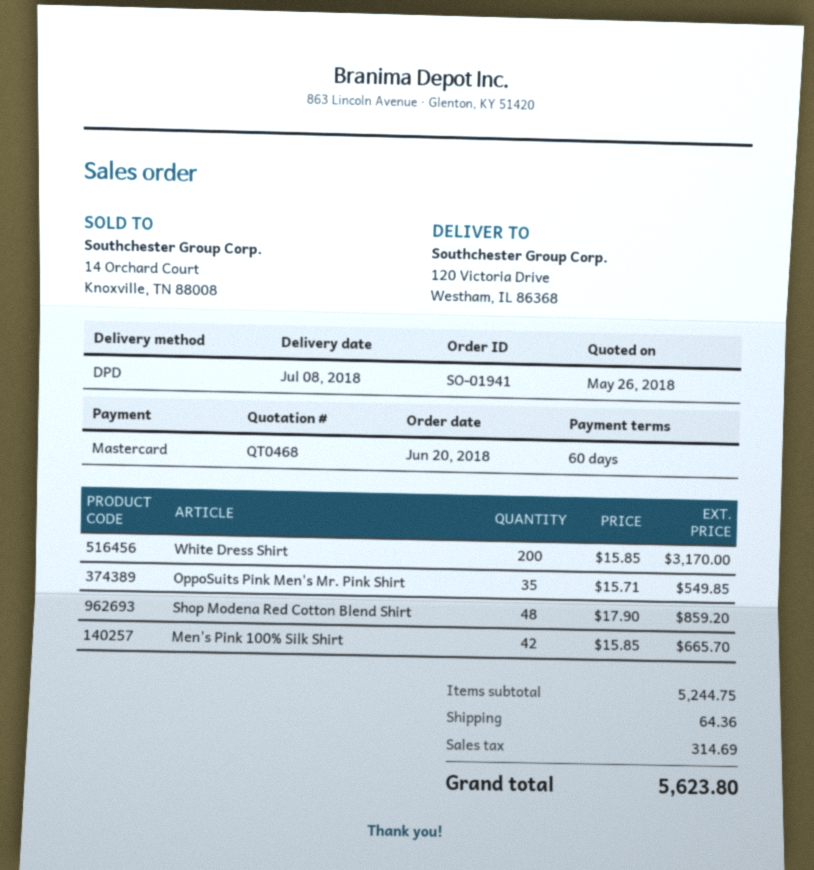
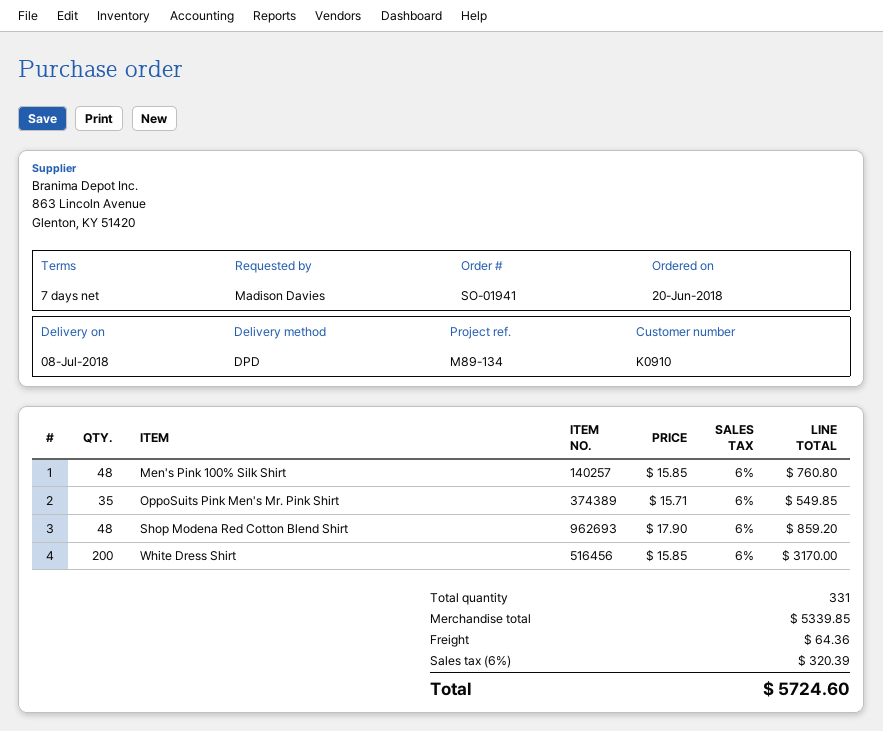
payment terms: 60 days -> 7 days
Men's Pink 100% Silk Shirt: 42 x 15.85 = 665.70 -> 48 x 15.85 = 760.80
subtotal: 5244.75 -> 5339.85
tax: 314.69 -> 320.39
total: 5623.80 -> 5724.60

